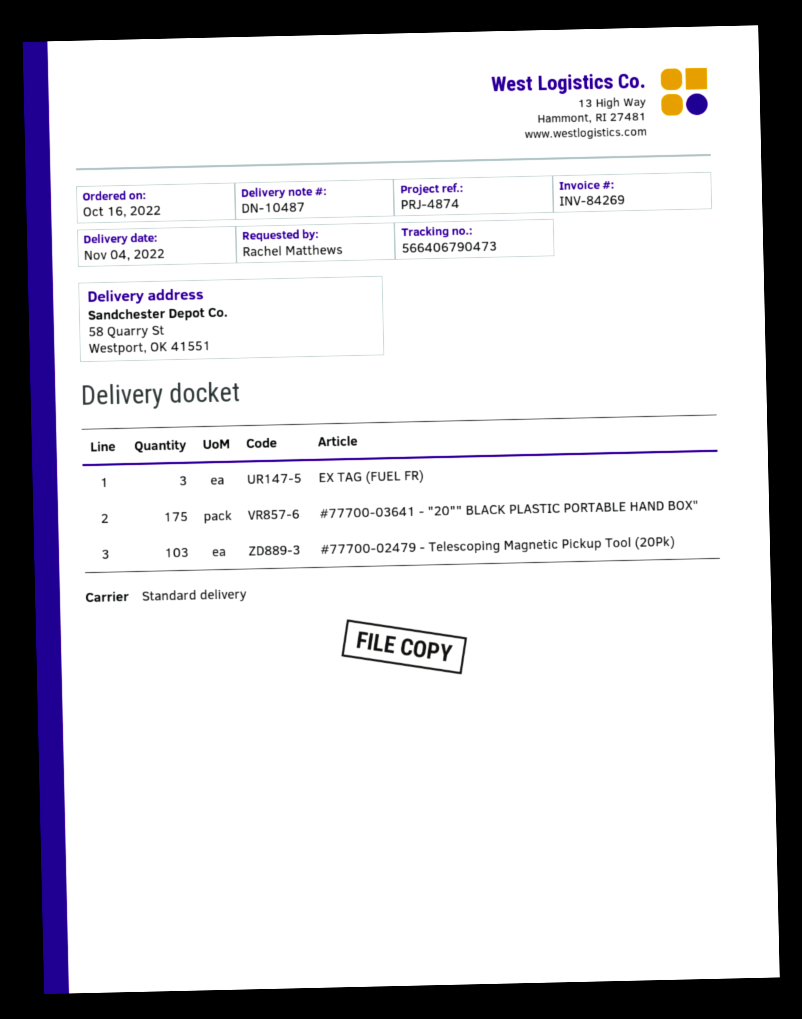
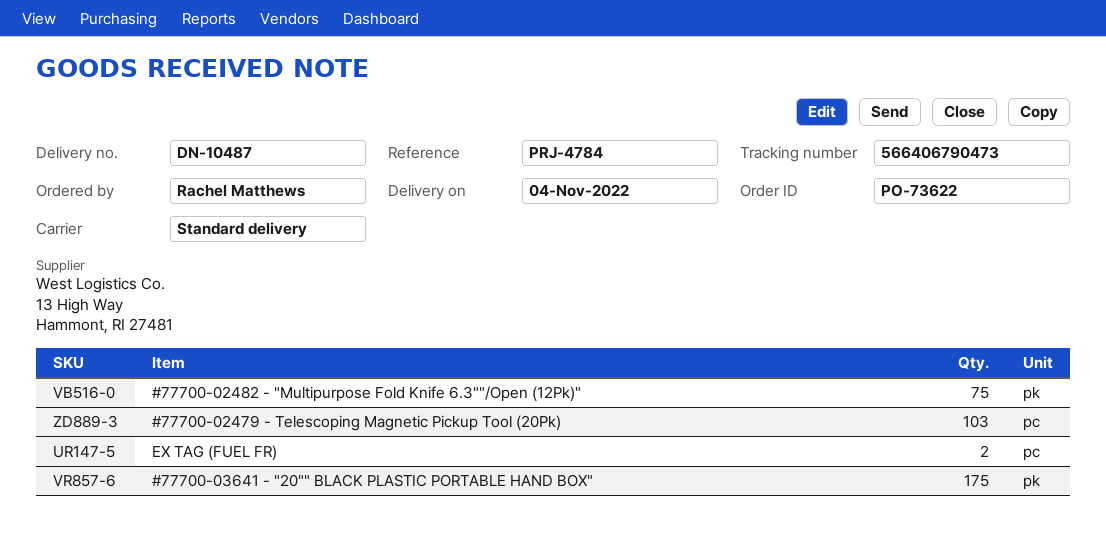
reference: PRJ-4874 -> PRJ-4784
EX TAG (FUEL FR): 3 -> 2
#77700-02482 - "Multipurpose Fold Knife 6.3""/Open (12Pk)": none -> 75

